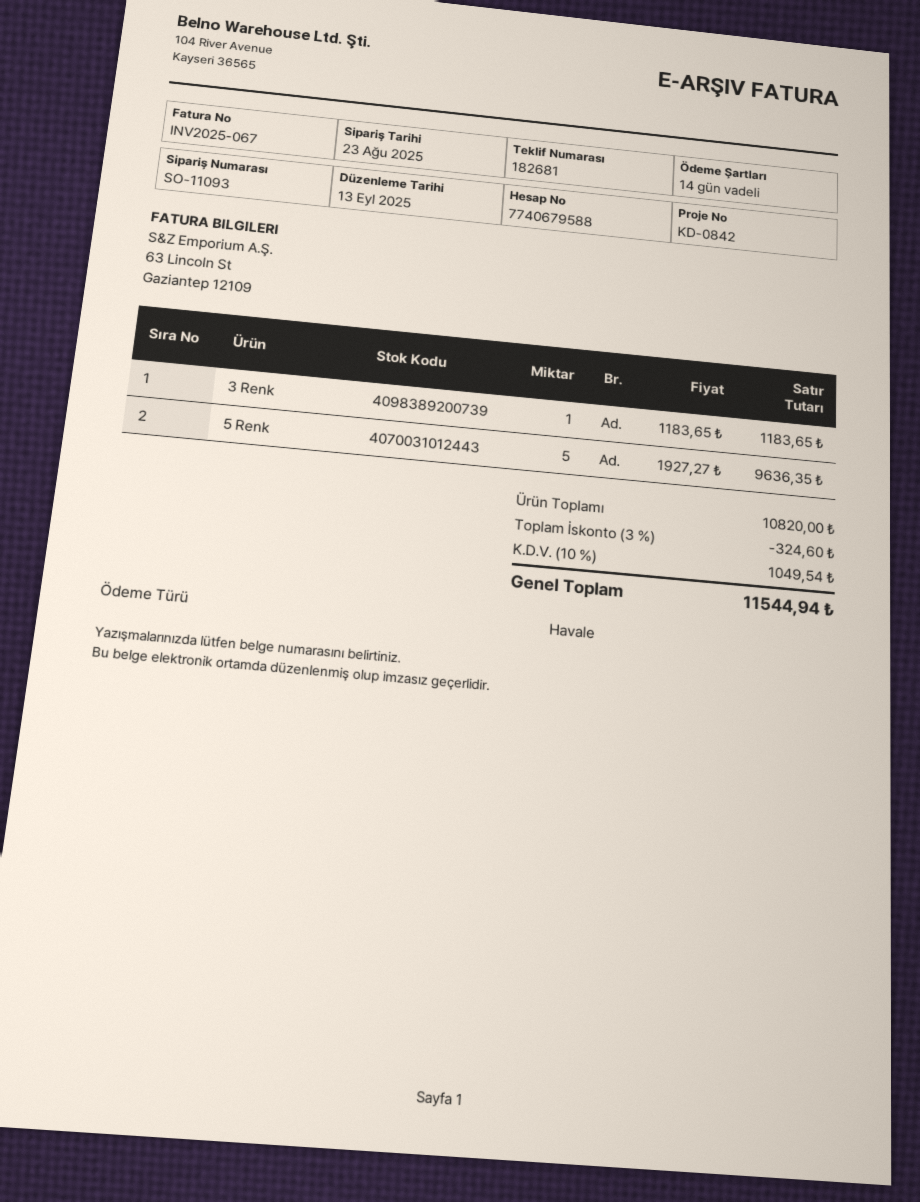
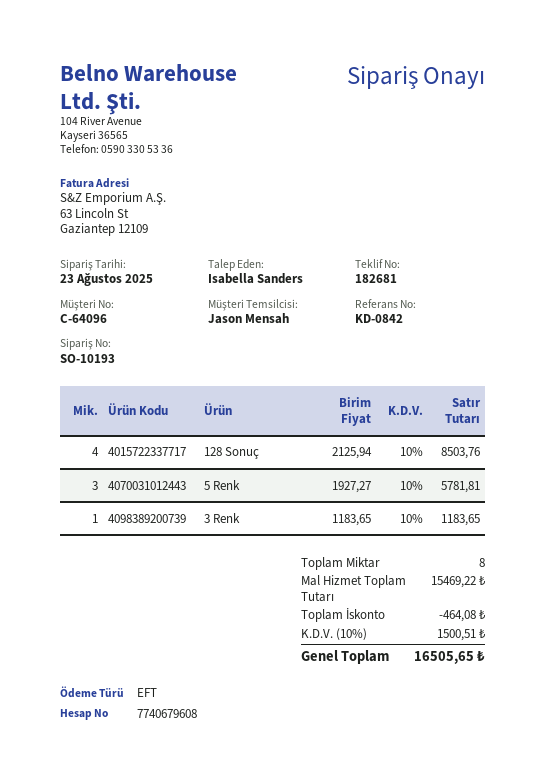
order number: SO-11093 -> SO-10193
bank account: 7740679588 -> 7740679608
5 Renk: 5 x 1927.27 = 9636.35 -> 3 x 1927.27 = 5781.81
128 Sonuç: none -> 4 x 2125.94 = 8503.76
subtotal: 10820.00 -> 15469.22
discount: 324.60 -> 464.08
tax: 10% = 1049.54 -> 10% = 1500.51
total: 11544.94 -> 16505.65

